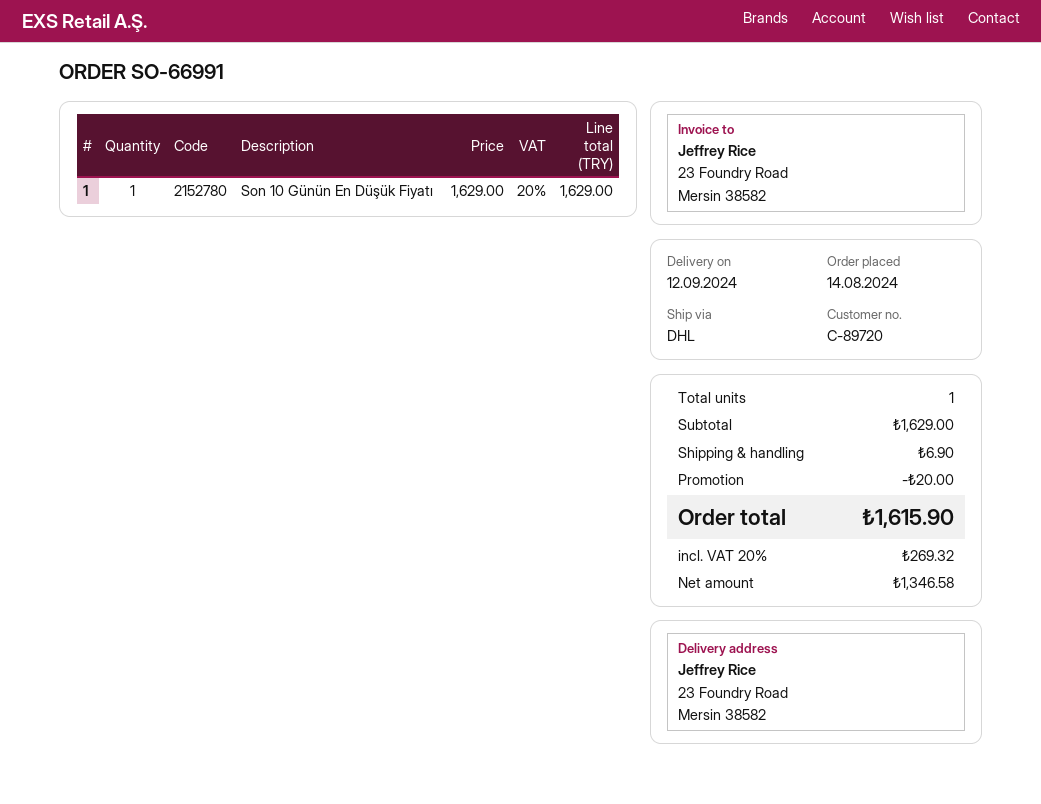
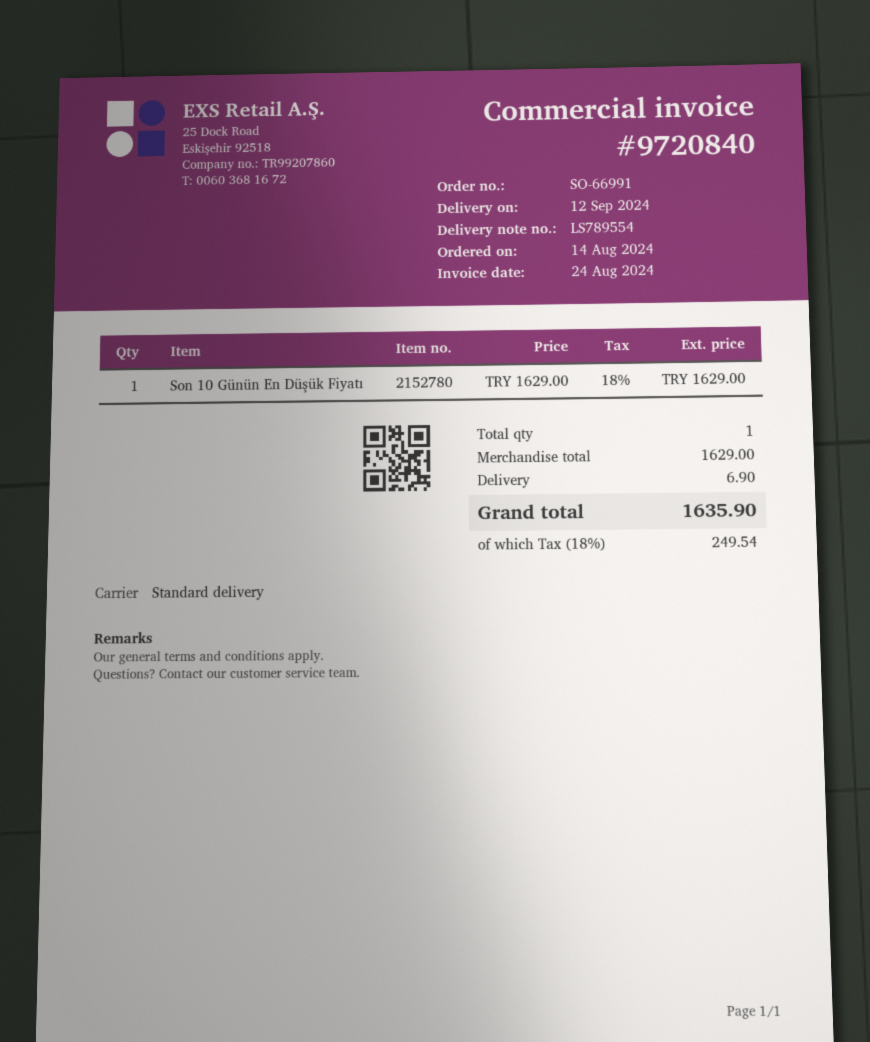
shipping method: DHL -> standard
discount: 20.00 -> none
tax: 20% = 269.32 -> 18% = 249.54
total: 1615.90 -> 1635.90

